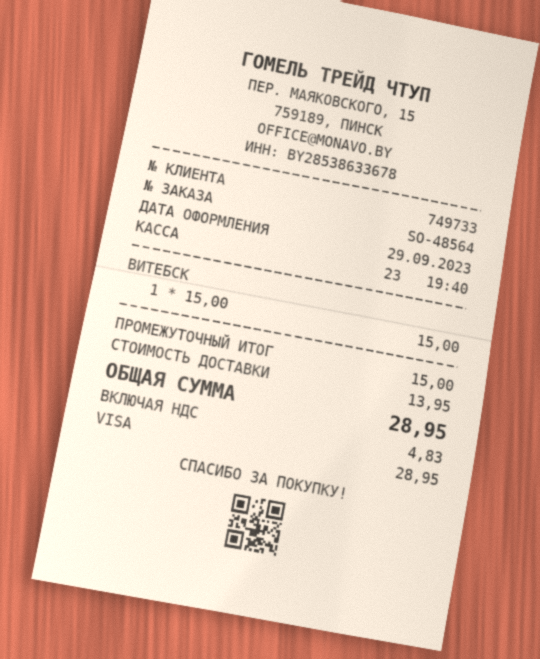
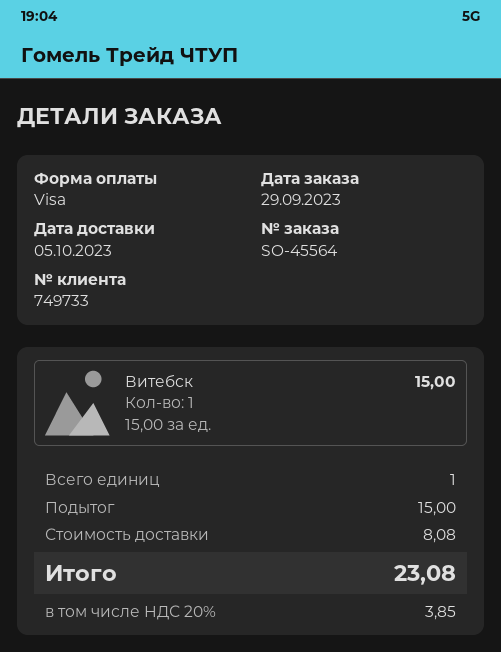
order number: SO-48564 -> SO-45564
shipping: 13.95 -> 8.08
tax: 4.83 -> 3.85
total: 28.95 -> 23.08

